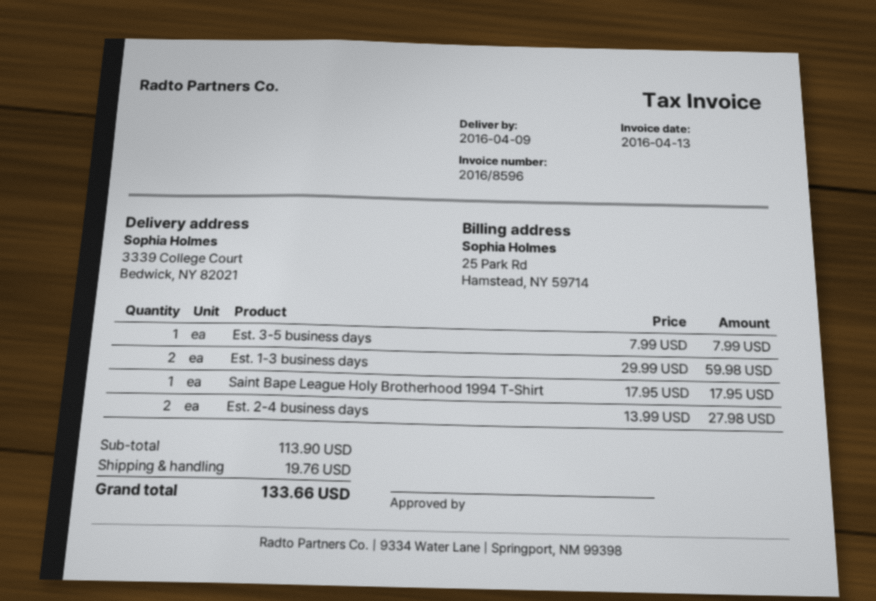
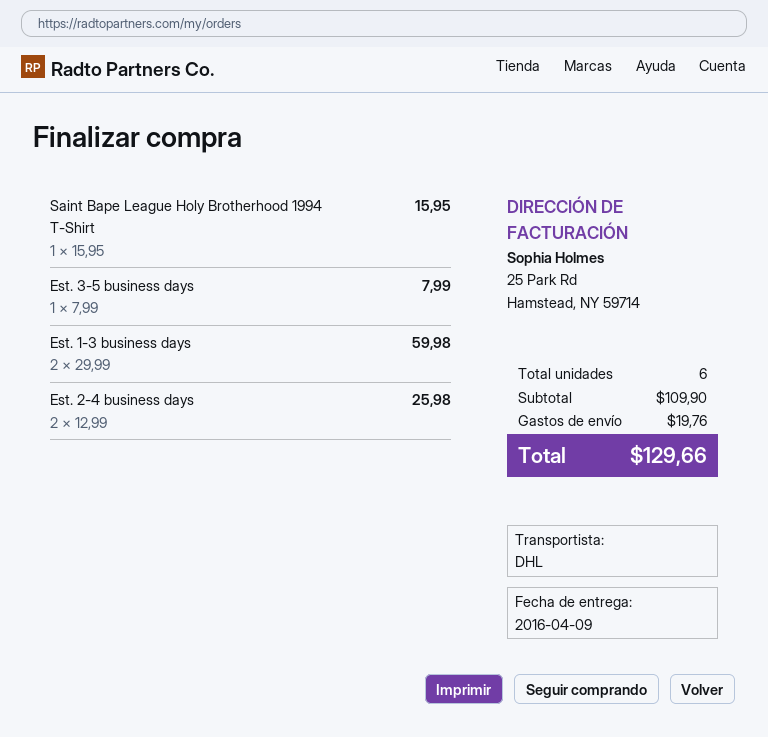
Saint Bape League Holy Brotherhood 1994 T-Shirt: 1 x 17.95 = 17.95 -> 1 x 15.95 = 15.95
Est. 2-4 business days: 2 x 13.99 = 27.98 -> 2 x 12.99 = 25.98
subtotal: 113.90 -> 109.90
total: 133.66 -> 129.66

